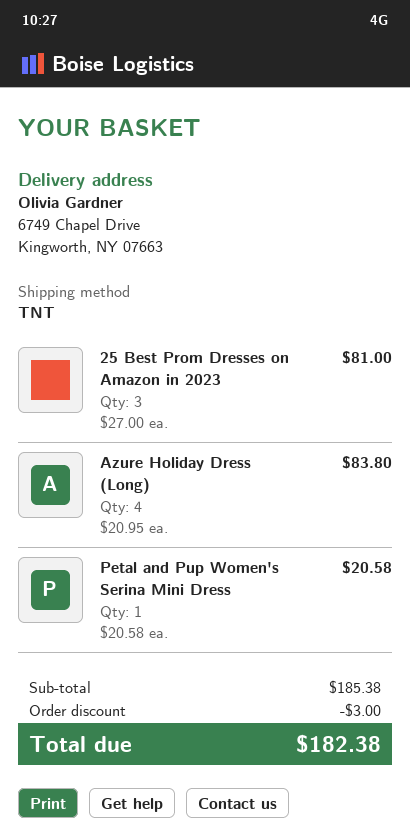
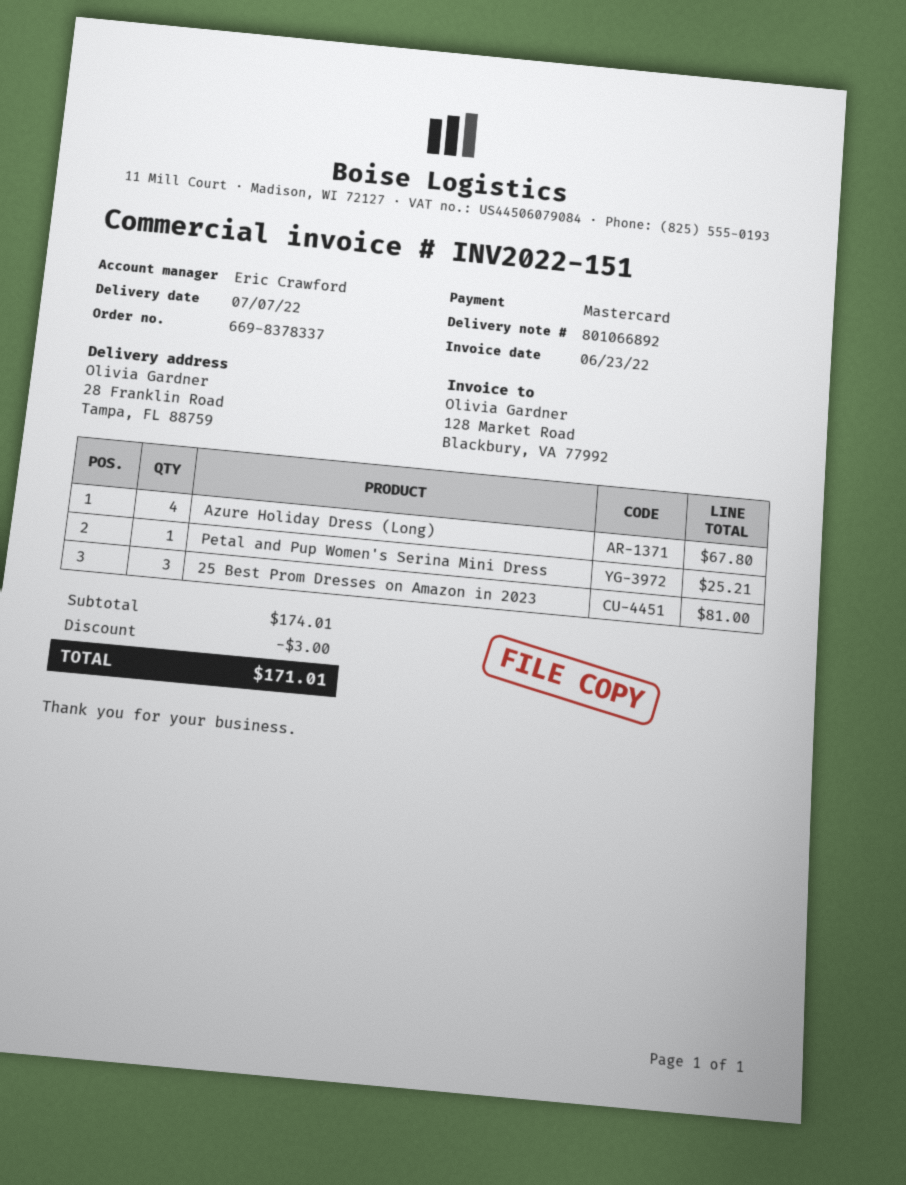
ship to: 6749 Chapel Drive, Kingworth, NY 07663 -> 28 Franklin Road, Tampa, FL 88759
Azure Holiday Dress (Long): 4 for 83.80 -> 4 for 67.80
Petal and Pup Women's Serina Mini Dress: 1 for 20.58 -> 1 for 25.21
subtotal: 185.38 -> 174.01
total: 182.38 -> 171.01

